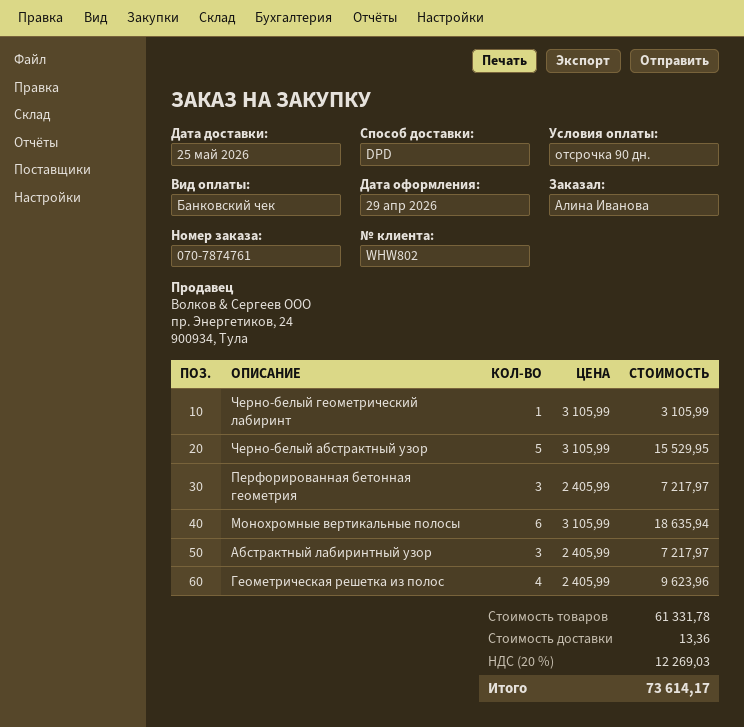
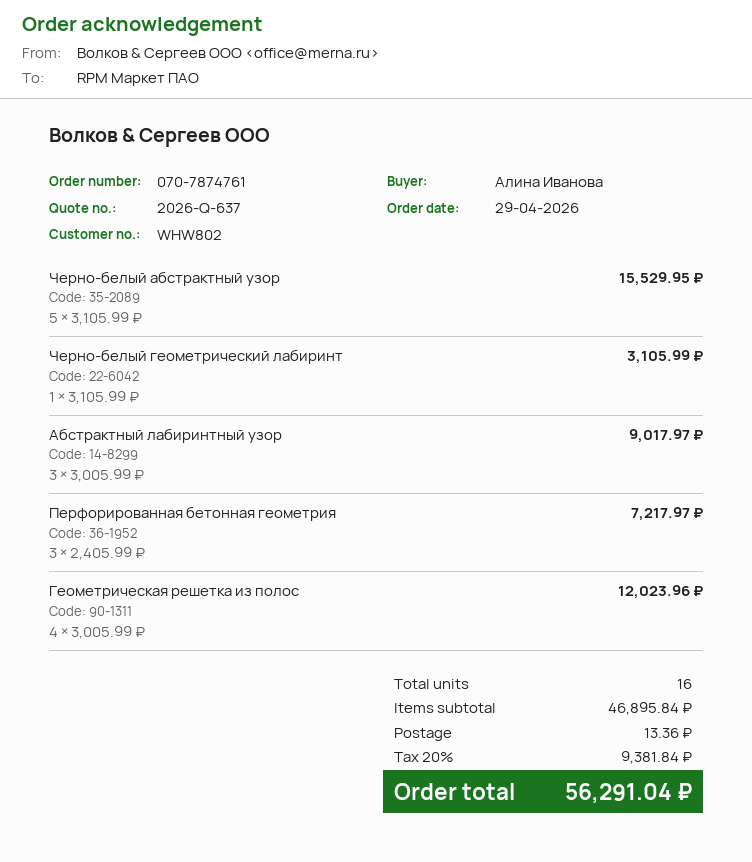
Монохромные вертикальные полосы: 6 x 3105.99 = 18635.94 -> none
Абстрактный лабиринтный узор: 3 x 2405.99 = 7217.97 -> 3 x 3005.99 = 9017.97
Геометрическая решетка из полос: 4 x 2405.99 = 9623.96 -> 4 x 3005.99 = 12023.96
subtotal: 61331.78 -> 46895.84
tax: 20% = 12269.03 -> 20% = 9381.84
total: 73614.17 -> 56291.04

